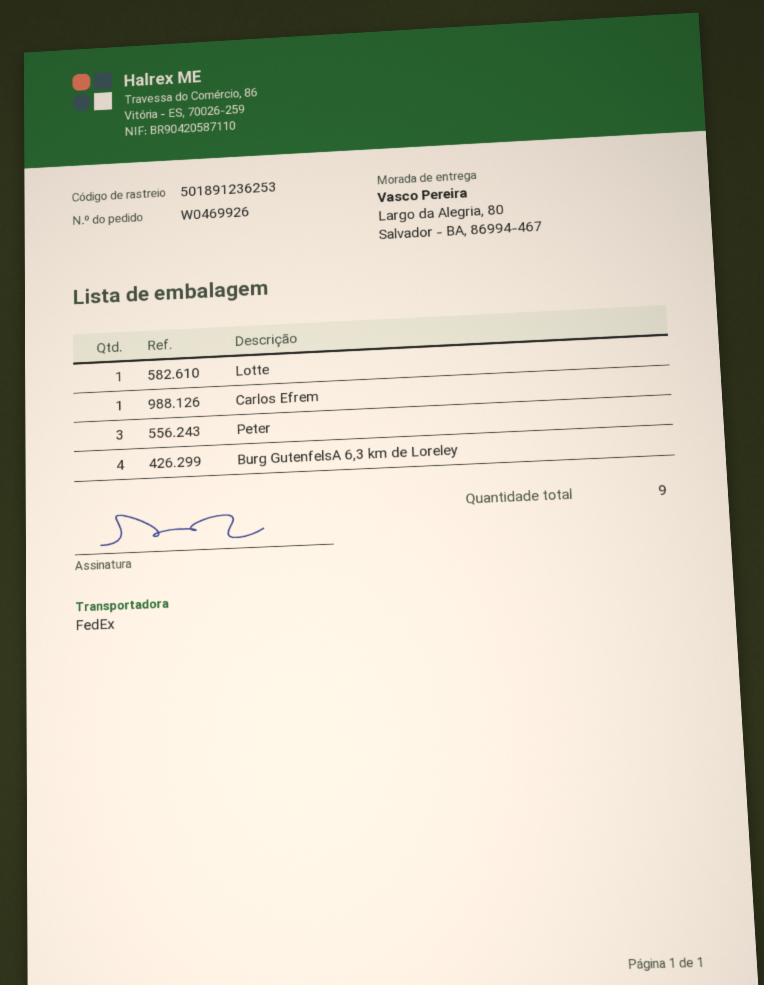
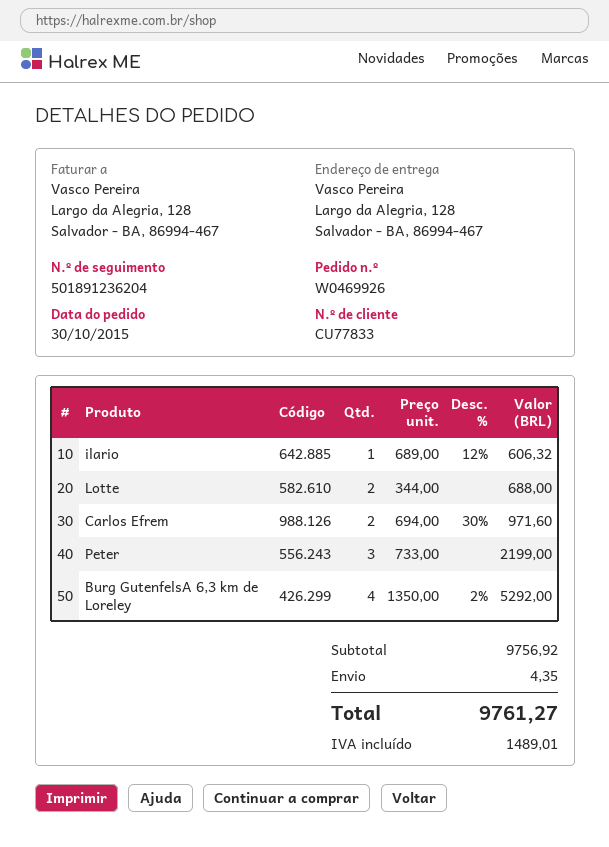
tracking number: 501891236253 -> 501891236204
ship to: Largo da Alegria, 80, Salvador - BA, 86994-467 -> Largo da Alegria, 128, Salvador - BA, 86994-467
Lotte: 1 -> 2
Carlos Efrem: 1 -> 2
ilario: none -> 1

